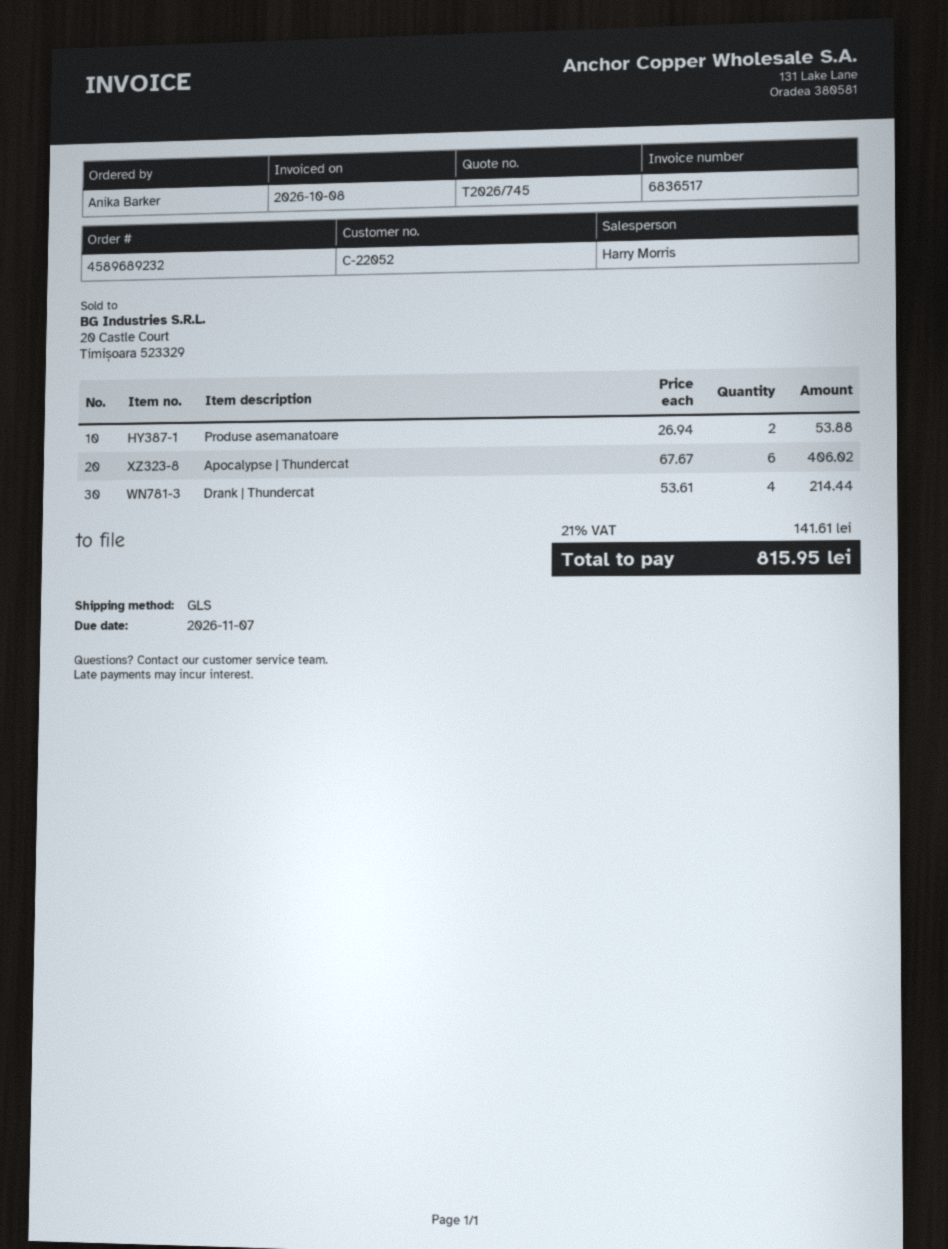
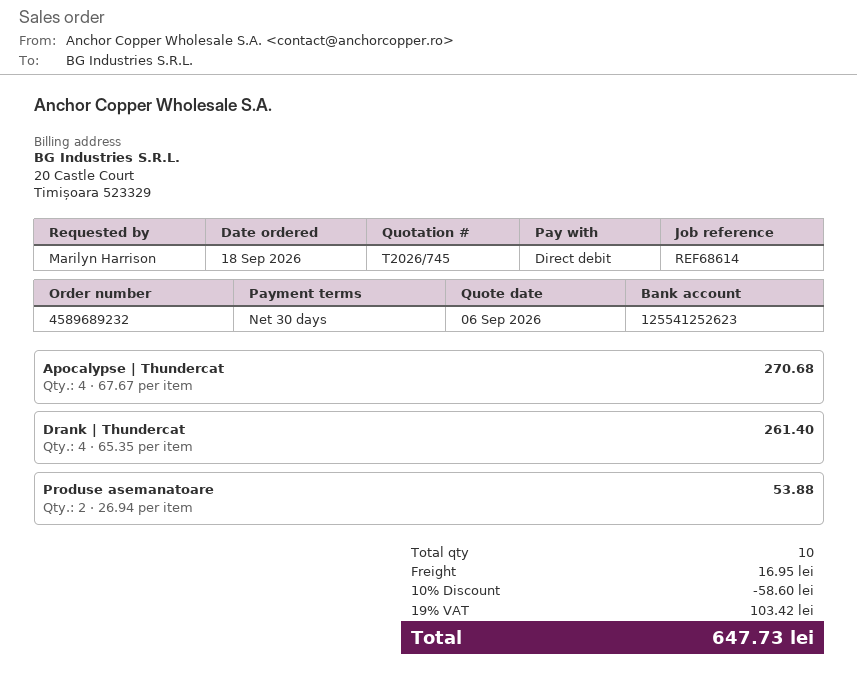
ordered by: Anika Barker -> Marilyn Harrison
Apocalypse | Thundercat: 6 x 67.67 = 406.02 -> 4 x 67.67 = 270.68
Drank | Thundercat: 4 x 53.61 = 214.44 -> 4 x 65.35 = 261.40
discount: none -> 10% = 58.60
shipping: none -> 16.95
tax: 21% = 141.61 -> 19% = 103.42
total: 815.95 -> 647.73

